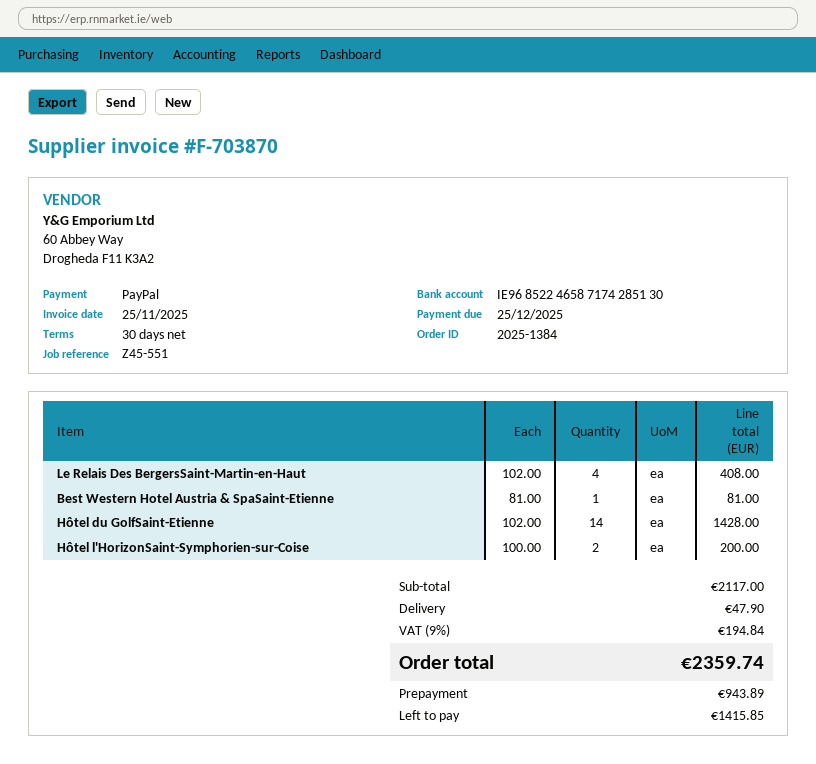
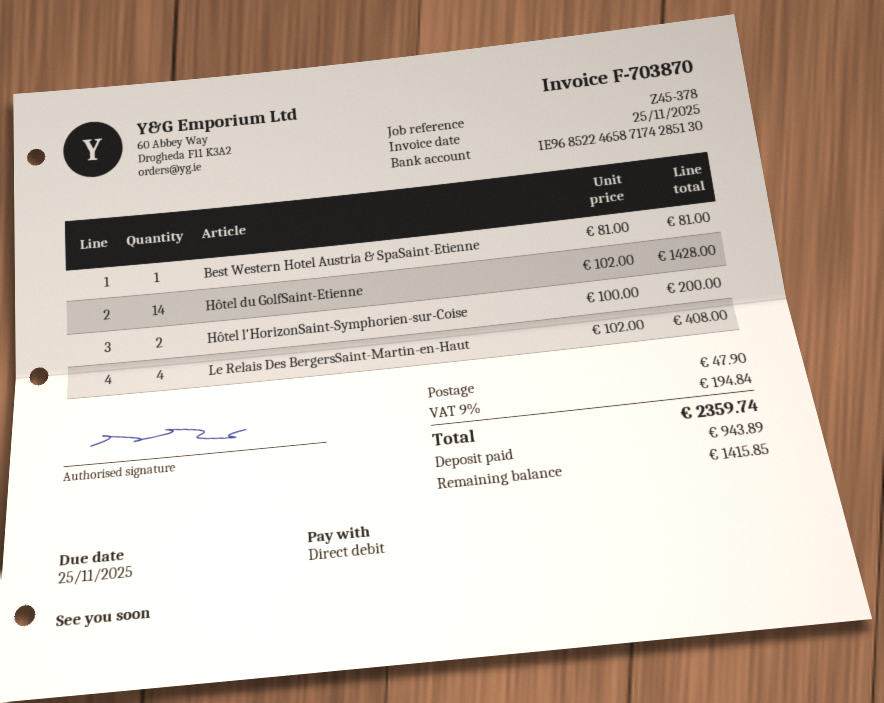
due date: 2025-12-25 -> 2025-11-25
reference: Z45-551 -> Z45-378
payment method: PayPal -> direct debit

